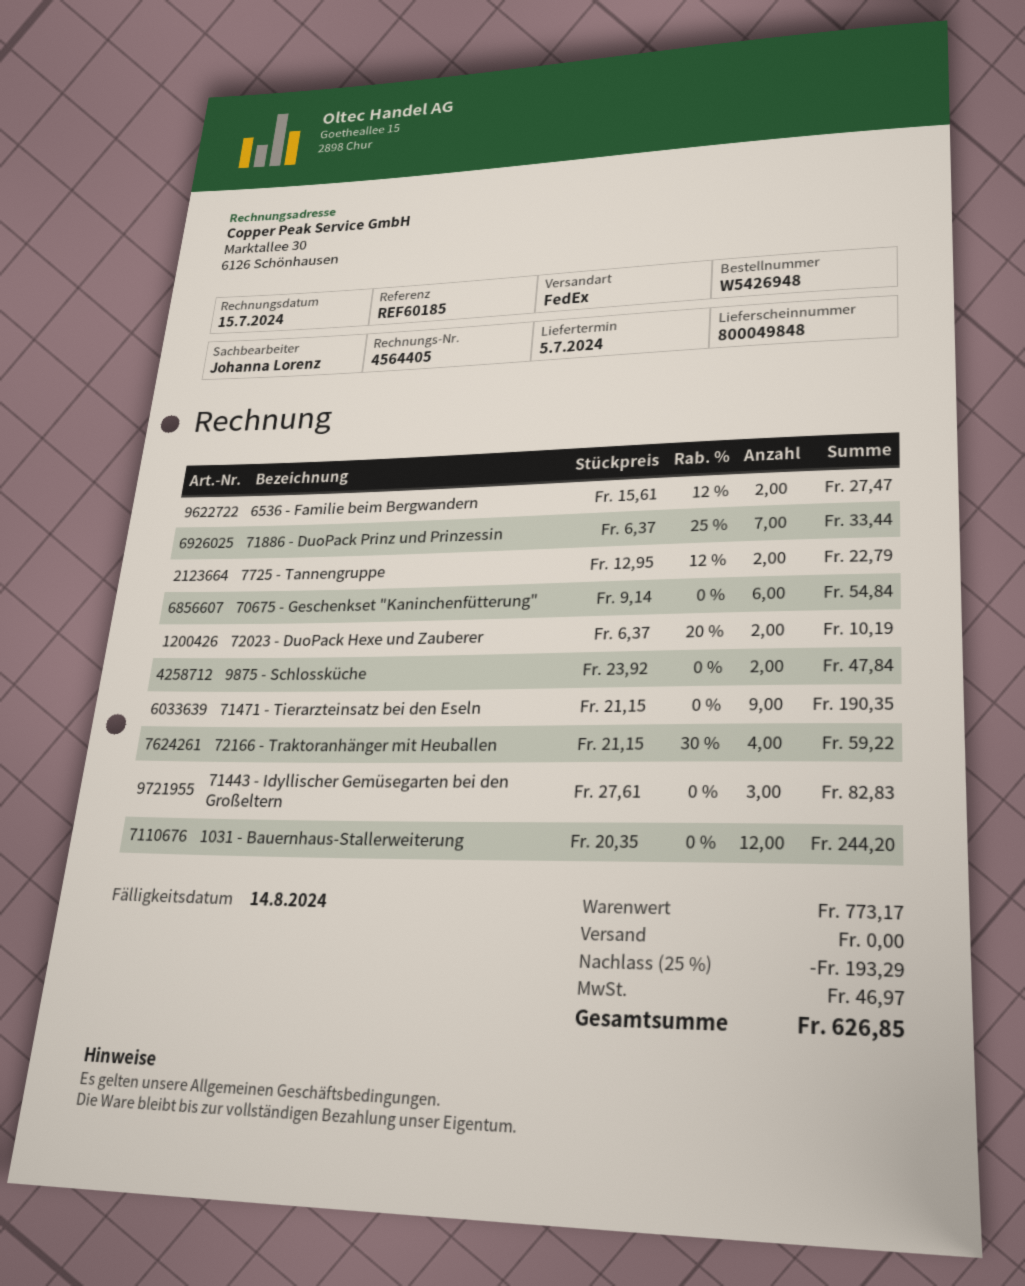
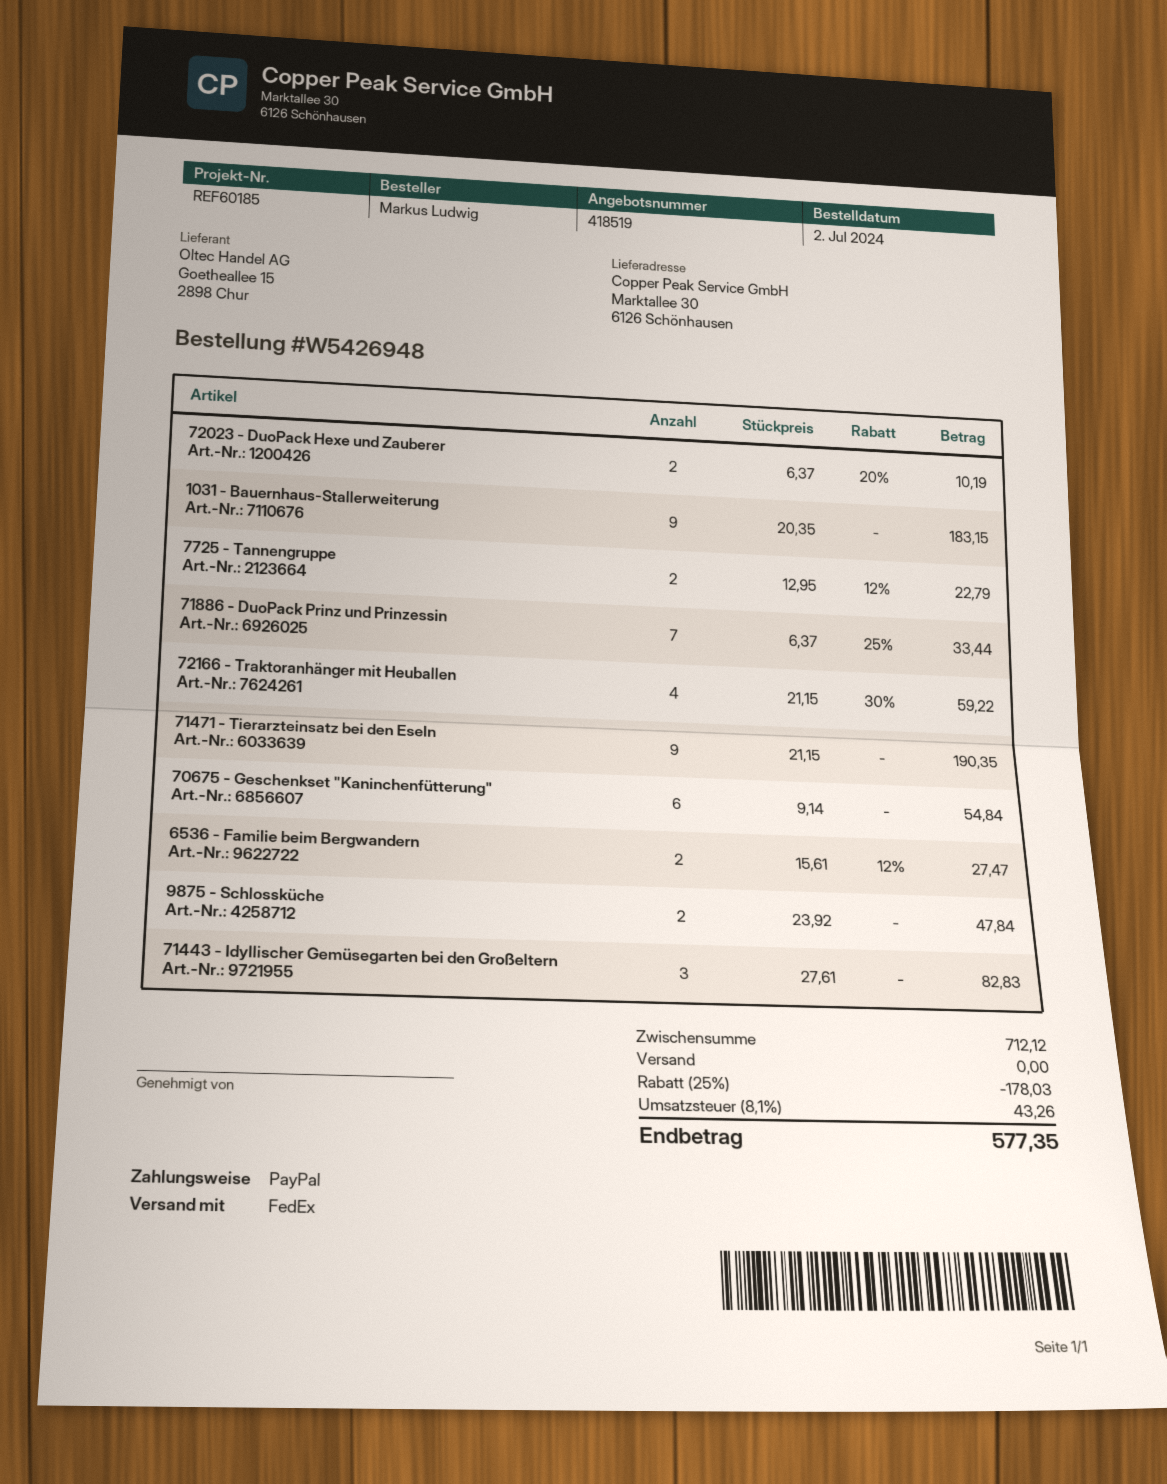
1031 - Bauernhaus-Stallerweiterung: 12 x 20.35 = 244.20 -> 9 x 20.35 = 183.15
subtotal: 773.17 -> 712.12
discount: 25% = 193.29 -> 25% = 178.03
tax: 46.97 -> 43.26
total: 626.85 -> 577.35

